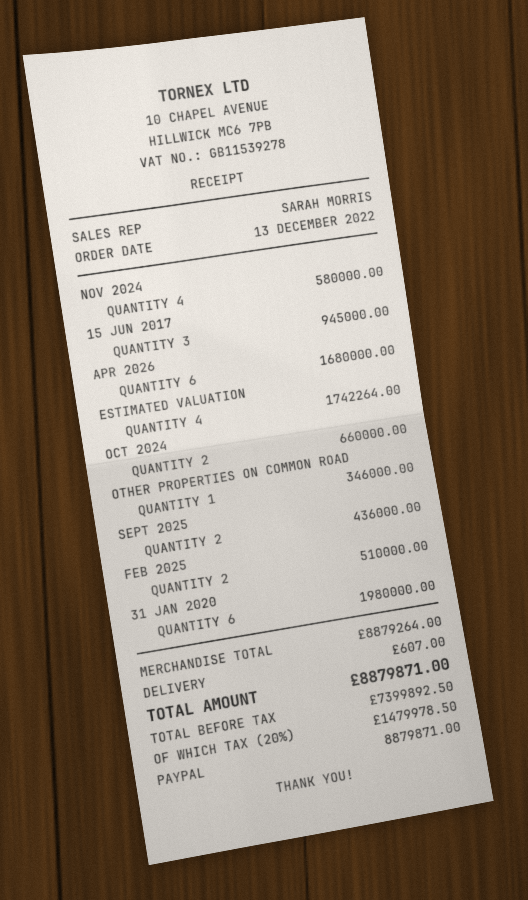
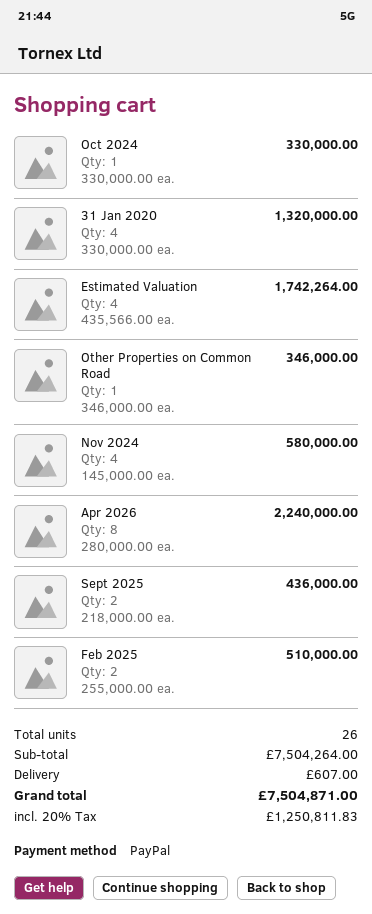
15 JUN 2017: 3 for 945000.00 -> none
APR 2026: 6 for 1680000.00 -> 8 for 2240000.00
OCT 2024: 2 for 660000.00 -> 1 for 330000.00
31 JAN 2020: 6 for 1980000.00 -> 4 for 1320000.00
subtotal: 8879264.00 -> 7504264.00
tax: 20% = 1479978.50 -> 20% = 1250811.83
total: 8879871.00 -> 7504871.00

